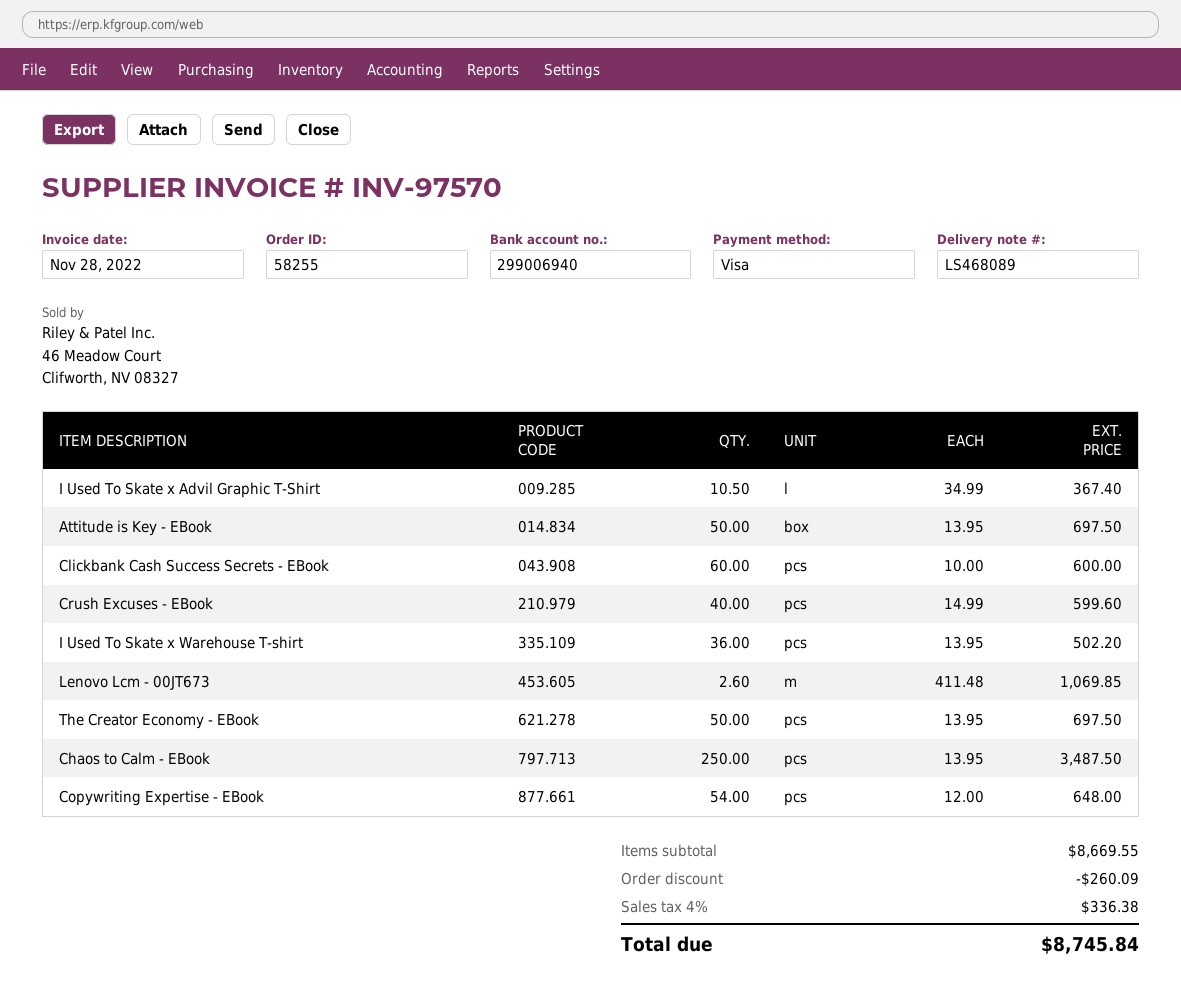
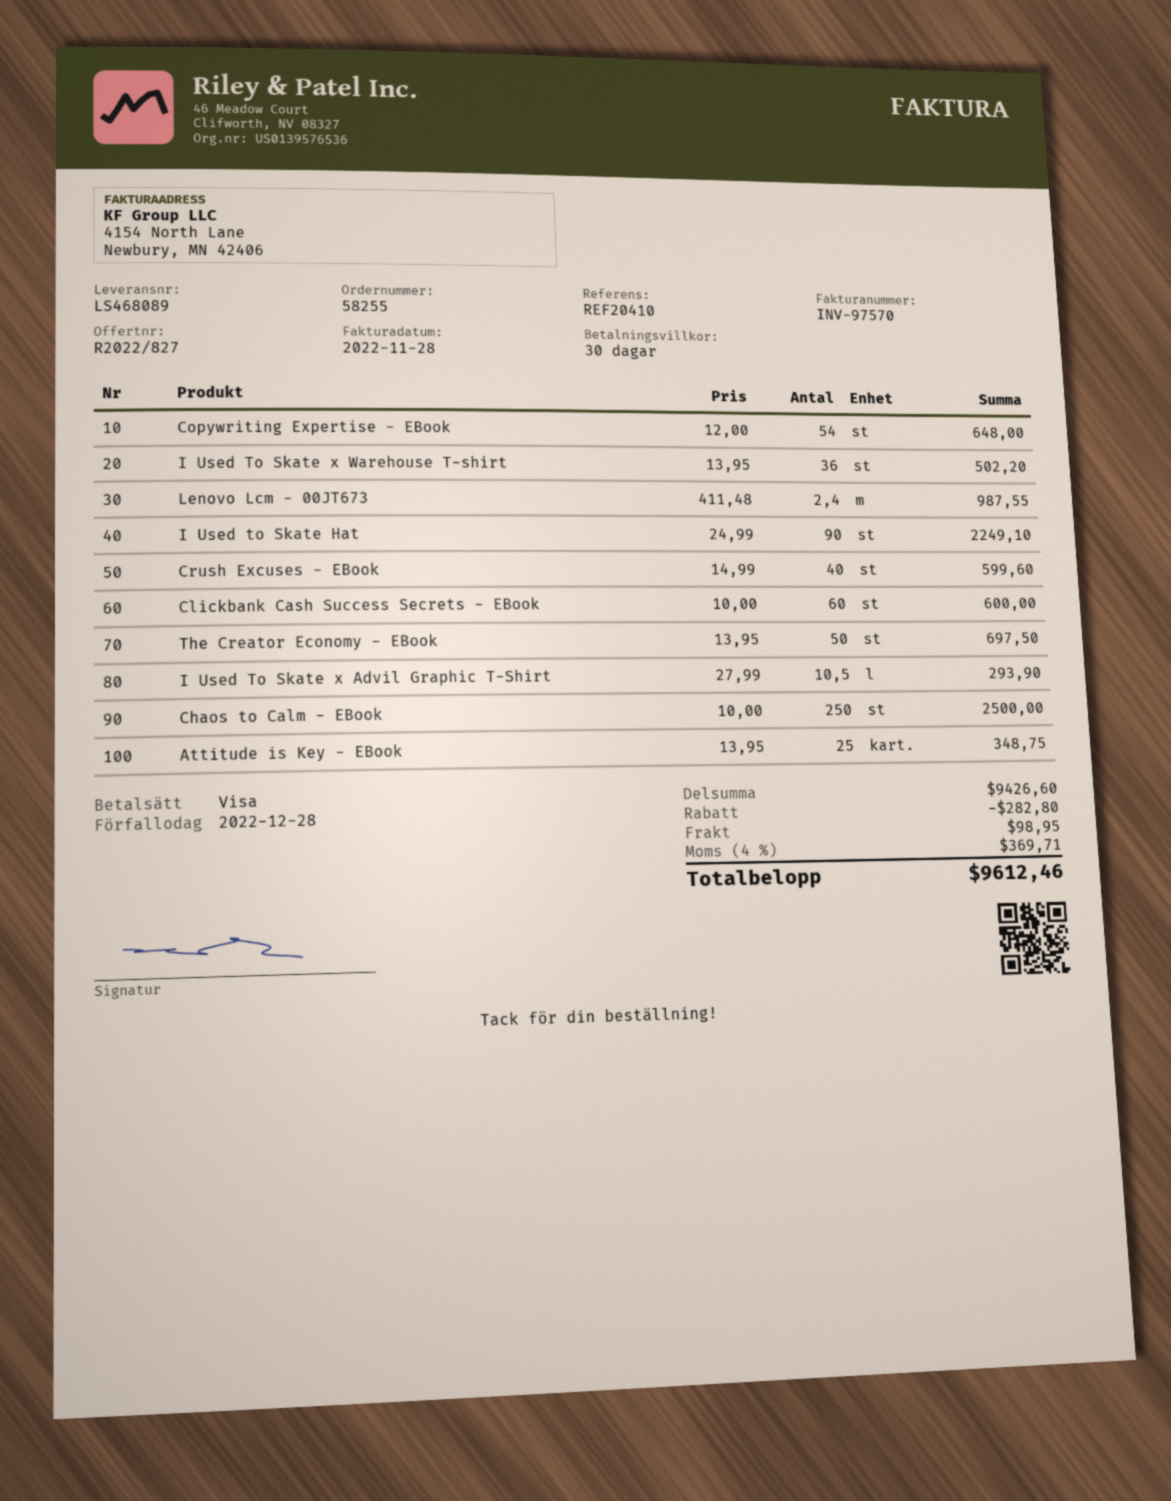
I Used To Skate x Advil Graphic T-Shirt: 10.5 x 34.99 = 367.40 -> 10.5 x 27.99 = 293.90
Attitude is Key - EBook: 50 x 13.95 = 697.50 -> 25 x 13.95 = 348.75
Lenovo Lcm - 00JT673: 2.6 x 411.48 = 1069.85 -> 2.4 x 411.48 = 987.55
Chaos to Calm - EBook: 250 x 13.95 = 3487.50 -> 250 x 10.00 = 2500.00
I Used to Skate Hat: none -> 90 x 24.99 = 2249.10
subtotal: 8669.55 -> 9426.60
discount: 260.09 -> 282.80
shipping: none -> 98.95
tax: 4% = 336.38 -> 4% = 369.71
total: 8745.84 -> 9612.46

